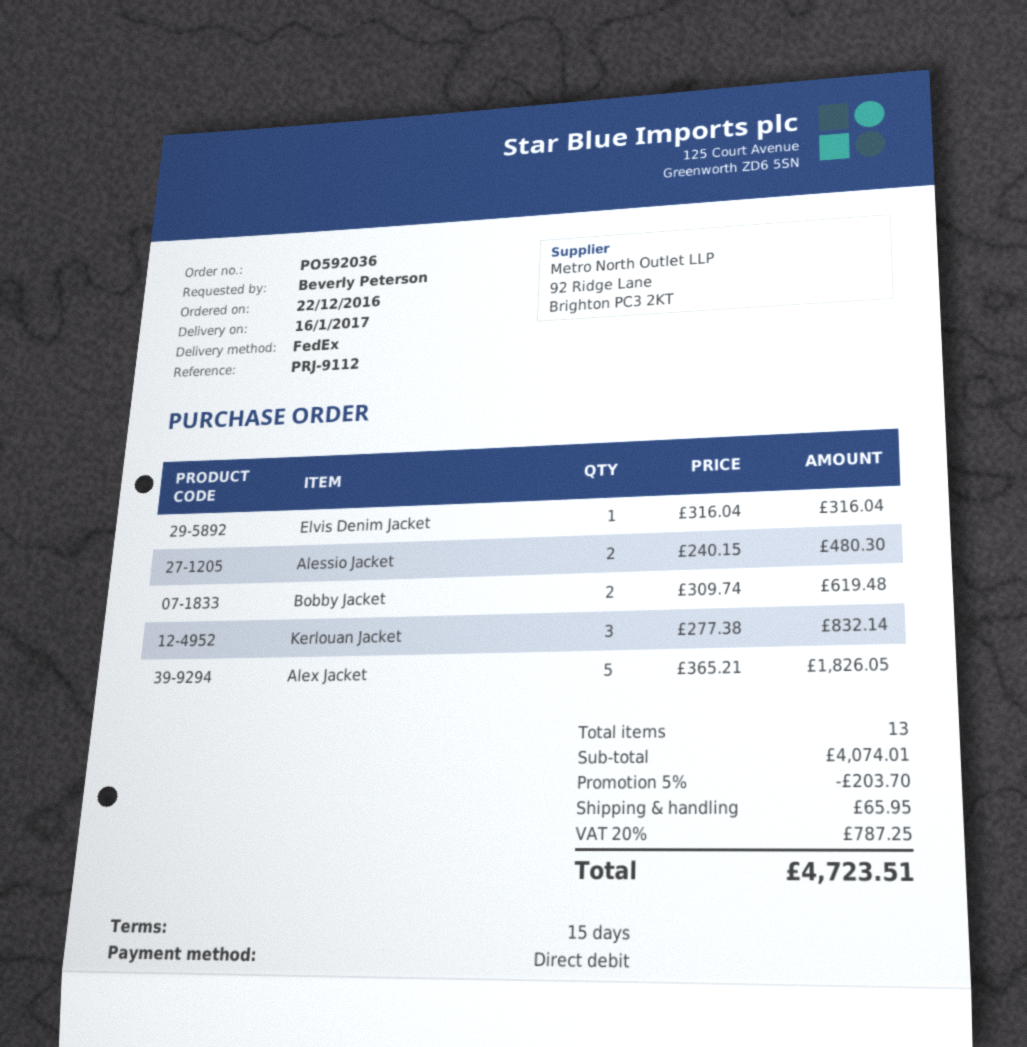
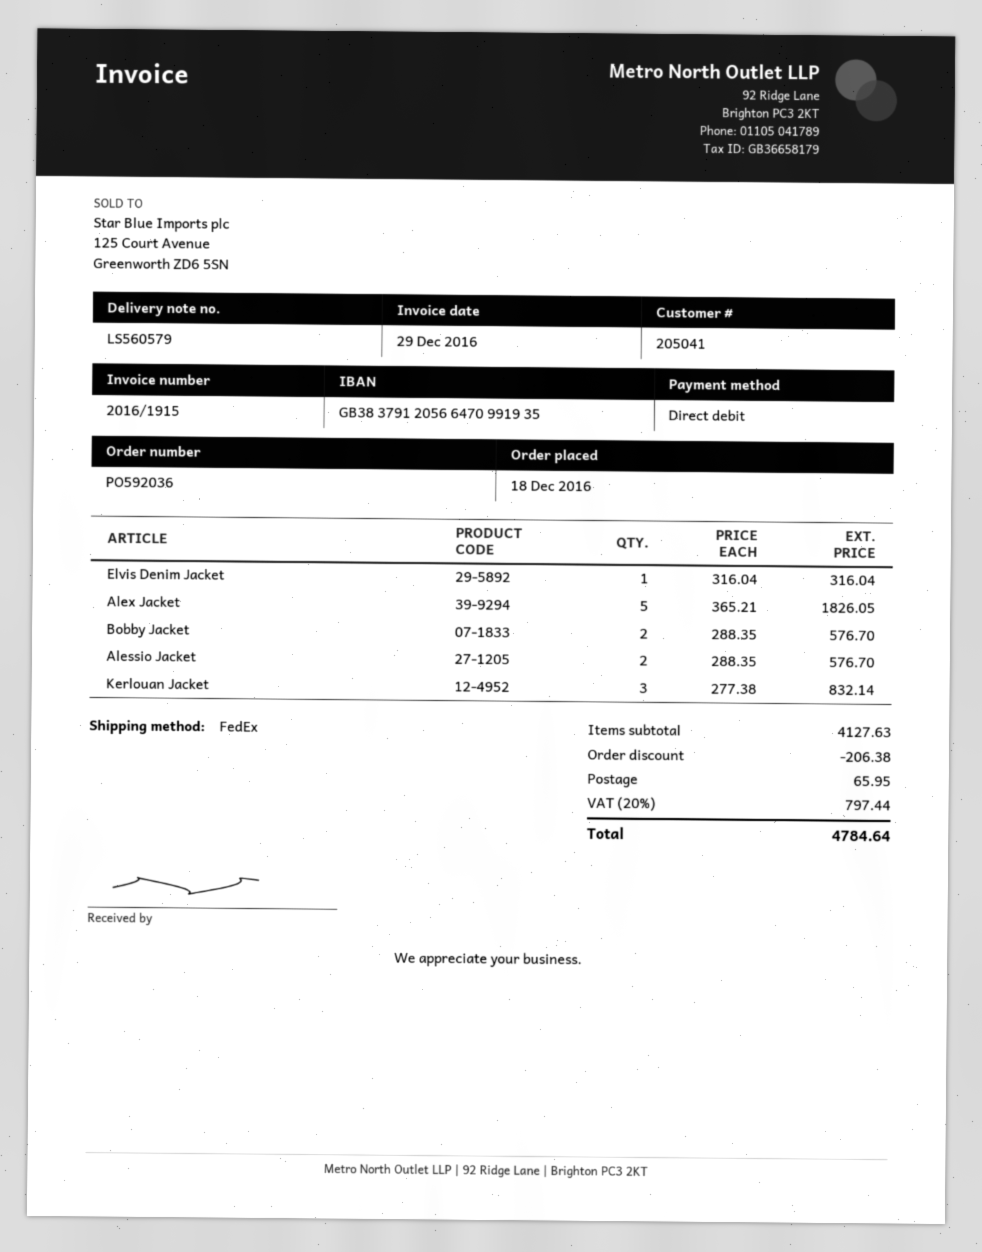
order date: 2016-12-22 -> 2016-12-18
Alessio Jacket: 2 x 240.15 = 480.30 -> 2 x 288.35 = 576.70
Bobby Jacket: 2 x 309.74 = 619.48 -> 2 x 288.35 = 576.70
subtotal: 4074.01 -> 4127.63
discount: 203.70 -> 206.38
tax: 20% = 787.25 -> 20% = 797.44
total: 4723.51 -> 4784.64

